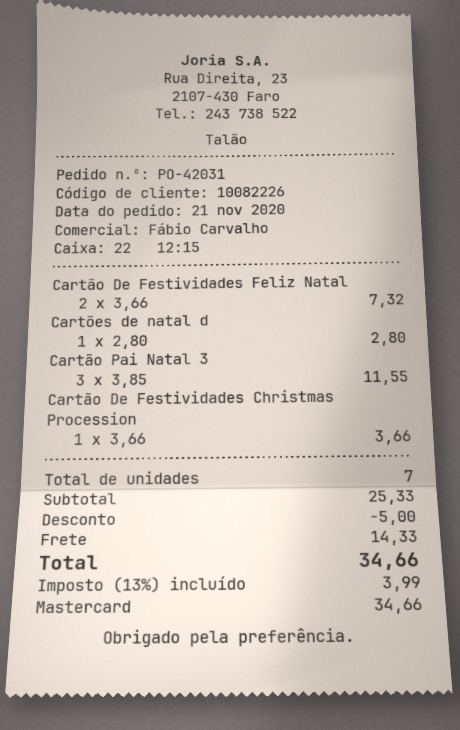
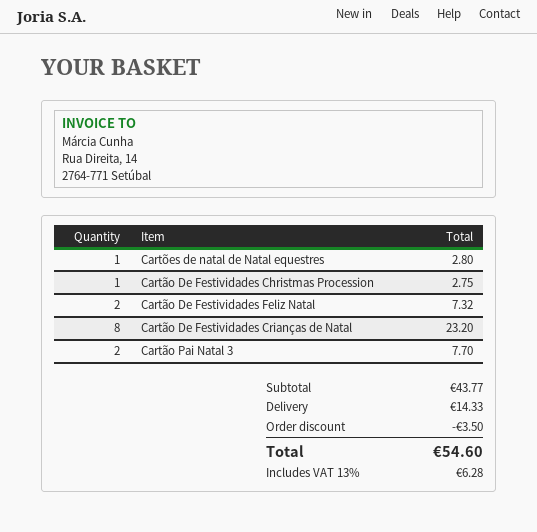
Cartão Pai Natal 3: 3 for 11.55 -> 2 for 7.70
Cartão De Festividades Christmas Procession: 1 for 3.66 -> 1 for 2.75
Cartão De Festividades Crianças de Natal: none -> 8 for 23.20
subtotal: 25.33 -> 43.77
discount: 5.00 -> 3.50
tax: 13% = 3.99 -> 13% = 6.28
total: 34.66 -> 54.60

